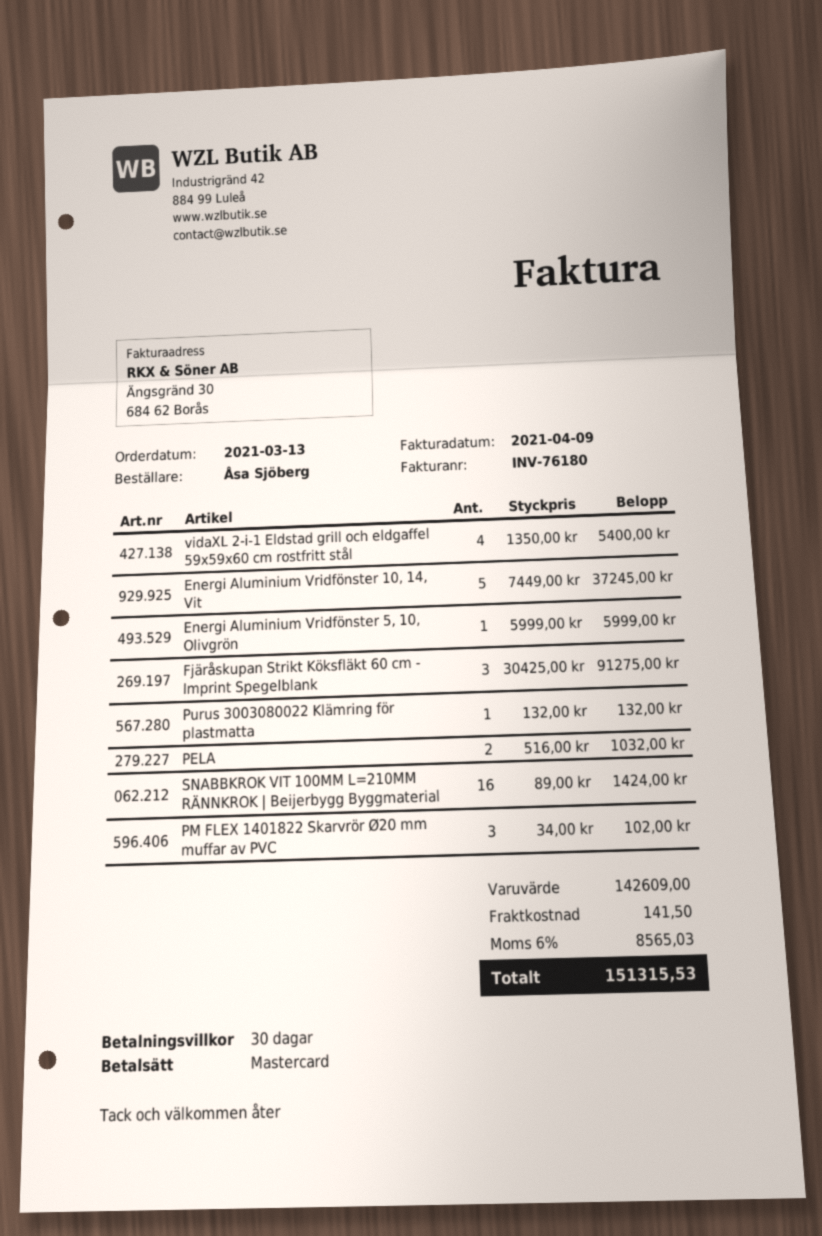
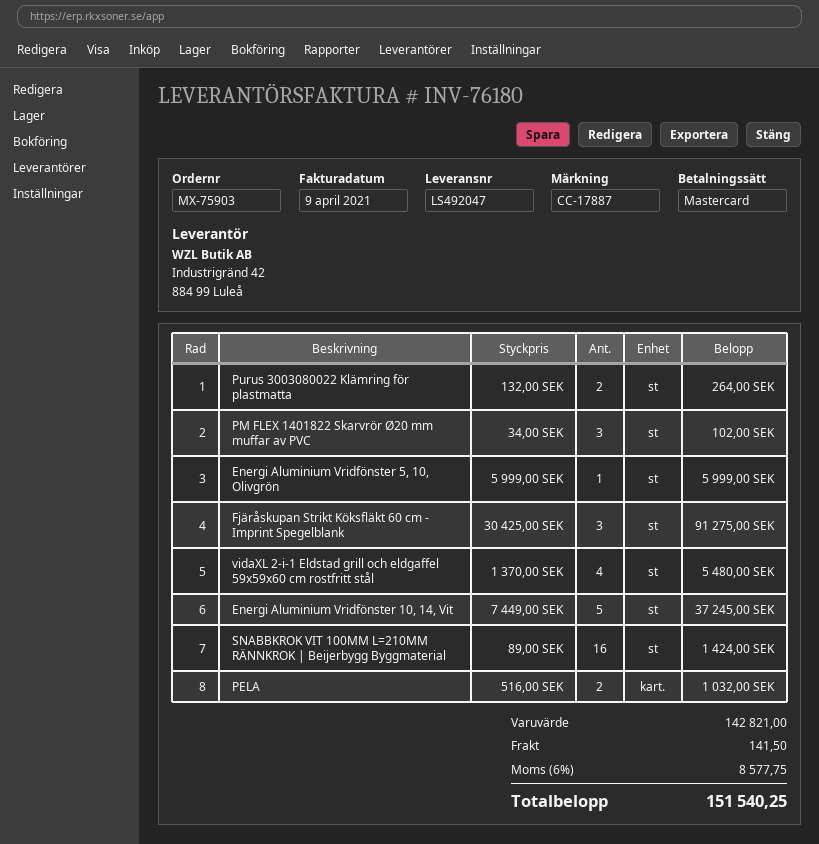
vidaXL 2-i-1 Eldstad grill och eldgaffel 59x59x60 cm rostfritt stål: 4 x 1350.00 = 5400.00 -> 4 x 1370.00 = 5480.00
Purus 3003080022 Klämring för plastmatta: 1 x 132.00 = 132.00 -> 2 x 132.00 = 264.00
subtotal: 142609.00 -> 142821.00
tax: 6% = 8565.03 -> 6% = 8577.75
total: 151315.53 -> 151540.25

